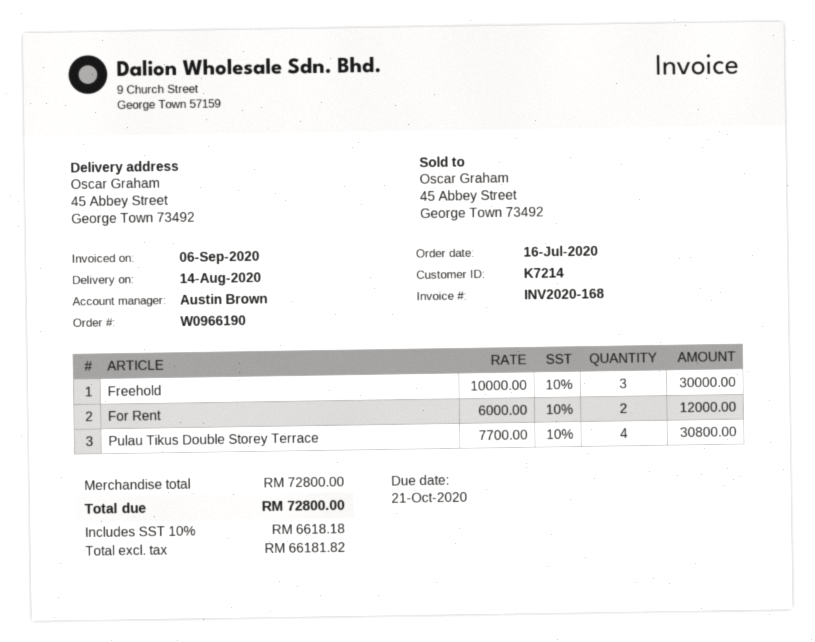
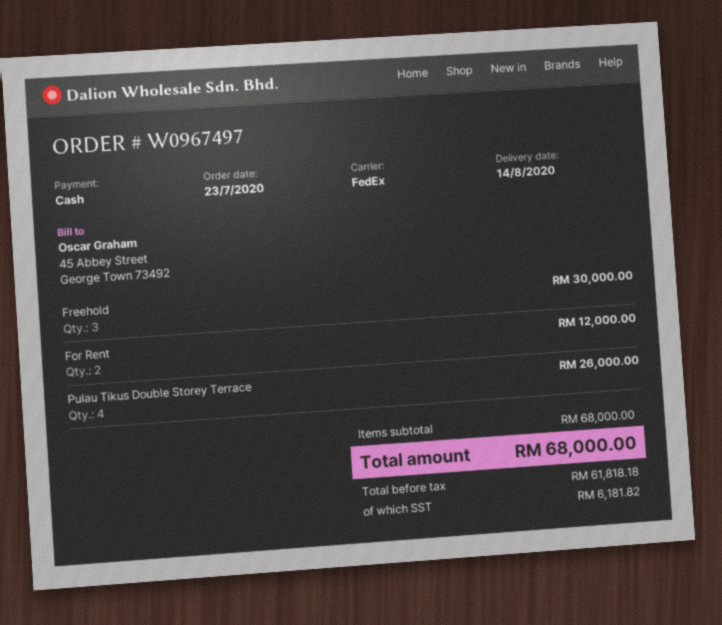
order number: W0966190 -> W0967497
order date: 2020-07-16 -> 2020-07-23
Pulau Tikus Double Storey Terrace: 4 for 30800.00 -> 4 for 26000.00
subtotal: 72800.00 -> 68000.00
net: 66181.82 -> 61818.18
tax: 6618.18 -> 6181.82
total: 72800.00 -> 68000.00

